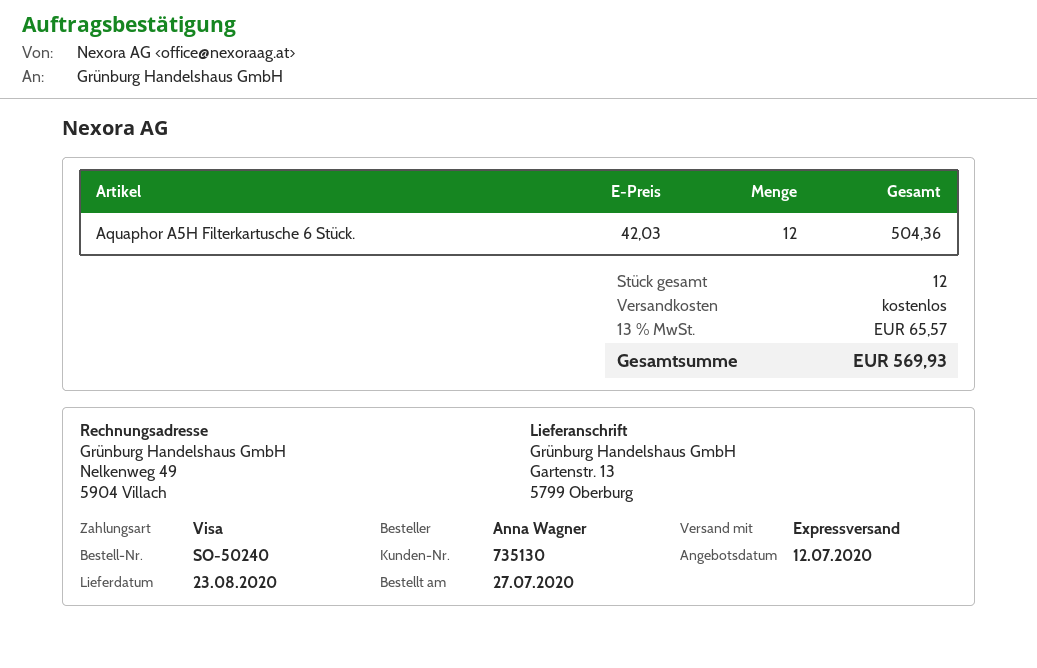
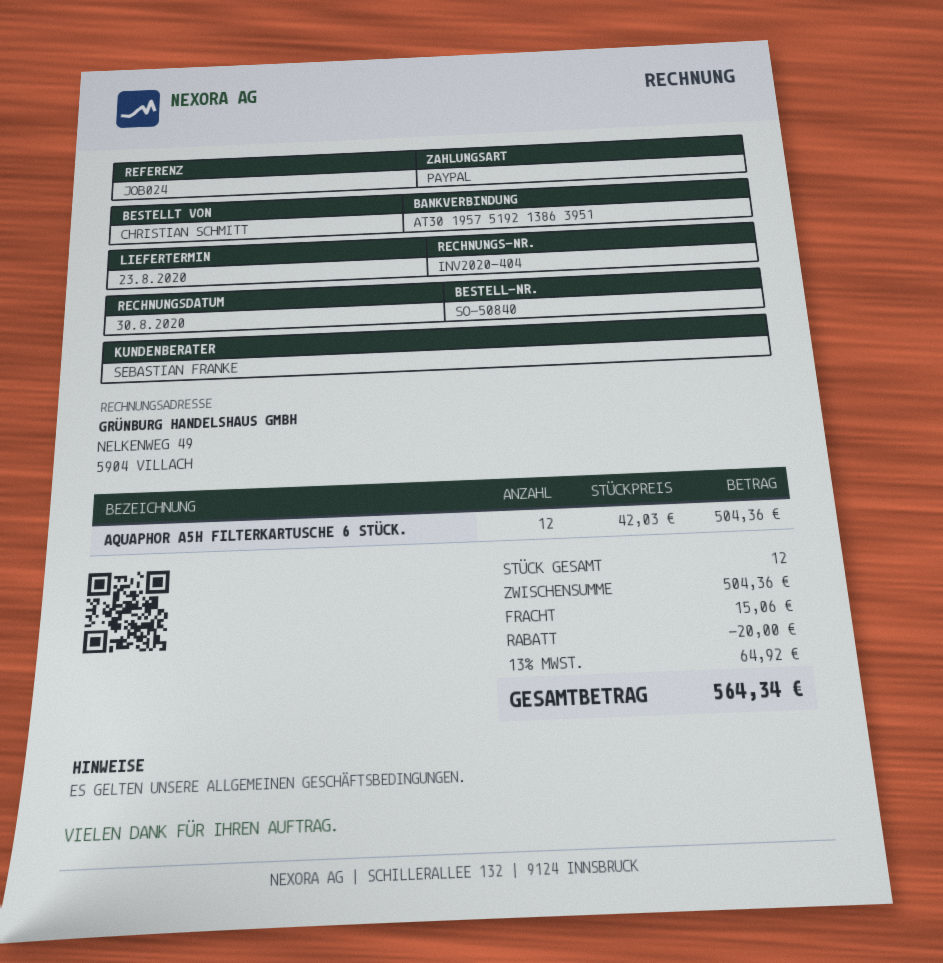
order number: SO-50240 -> SO-50840
ordered by: Anna Wagner -> CHRISTIAN SCHMITT
payment method: Visa -> PayPal
discount: none -> 20.00
shipping: 0.00 -> 15.06
tax: 13% = 65.57 -> 13% = 64.92
total: 569.93 -> 564.34

